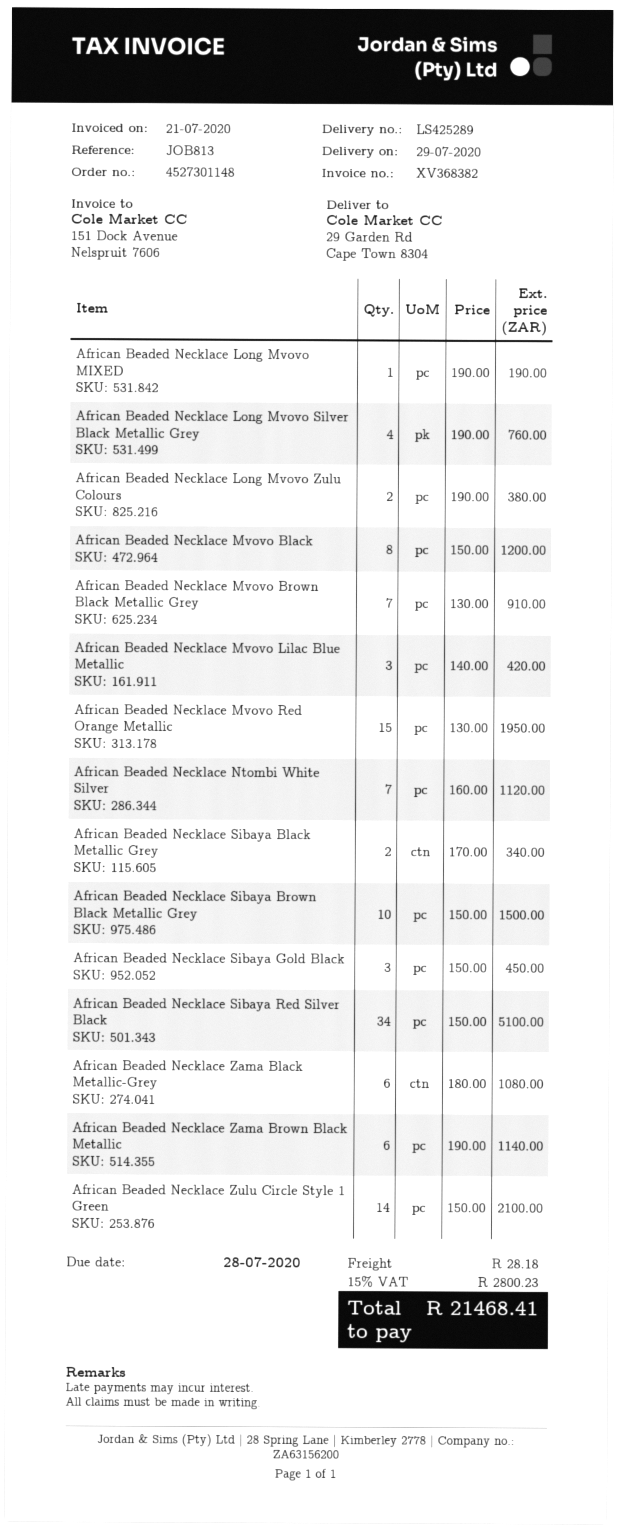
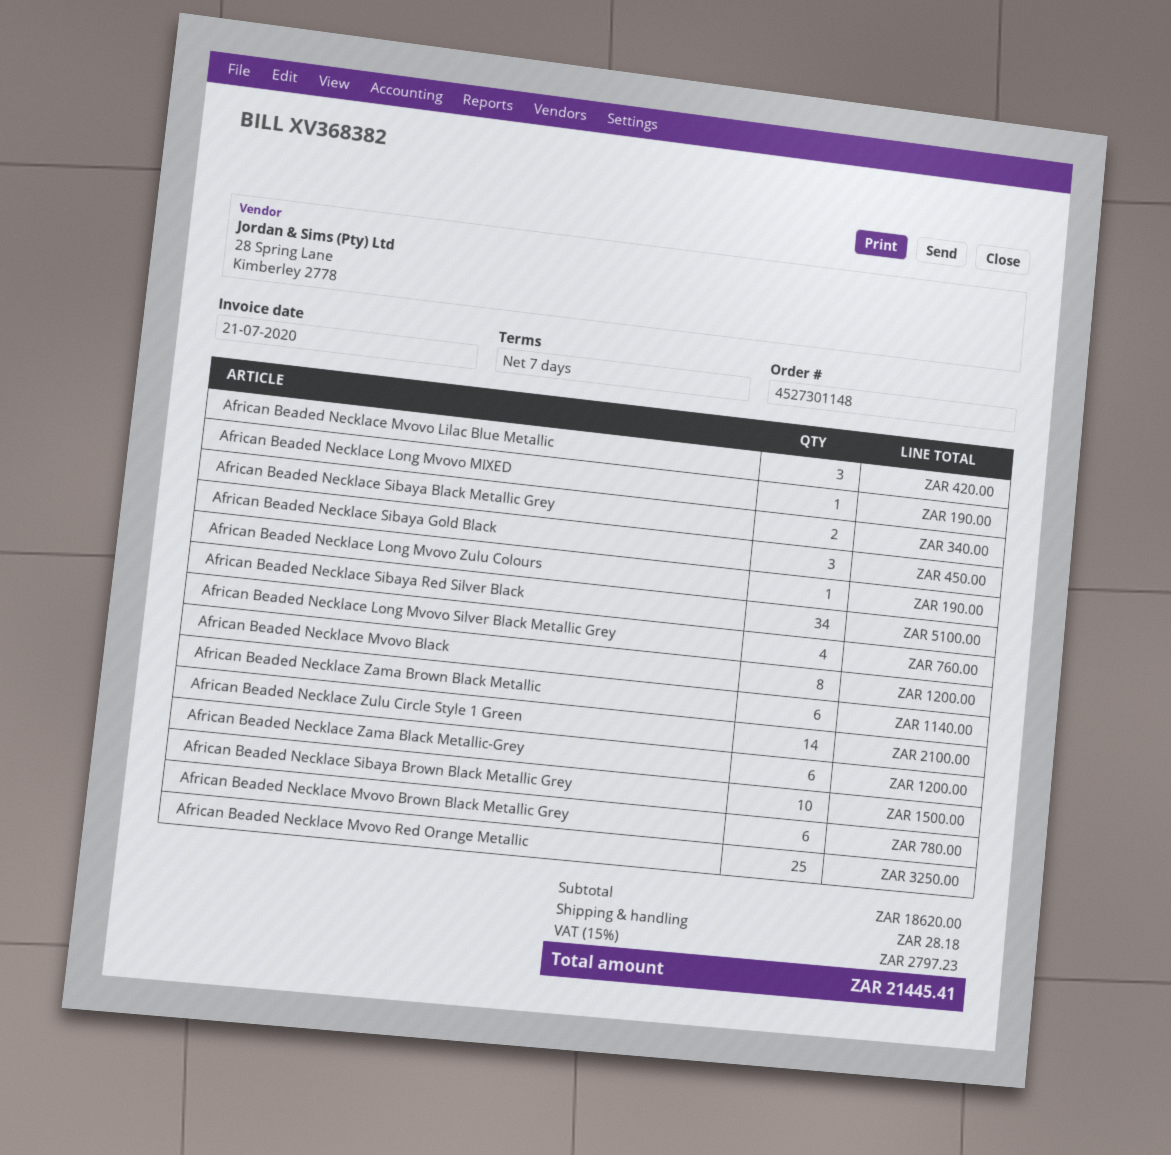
African Beaded Necklace Long Mvovo Zulu Colours: 2 for 380.00 -> 1 for 190.00
African Beaded Necklace Mvovo Brown Black Metallic Grey: 7 for 910.00 -> 6 for 780.00
African Beaded Necklace Mvovo Red Orange Metallic: 15 for 1950.00 -> 25 for 3250.00
African Beaded Necklace Ntombi White Silver: 7 for 1120.00 -> none
African Beaded Necklace Zama Black Metallic-Grey: 6 for 1080.00 -> 6 for 1200.00
tax: 15% = 2800.23 -> 15% = 2797.23
total: 21468.41 -> 21445.41

